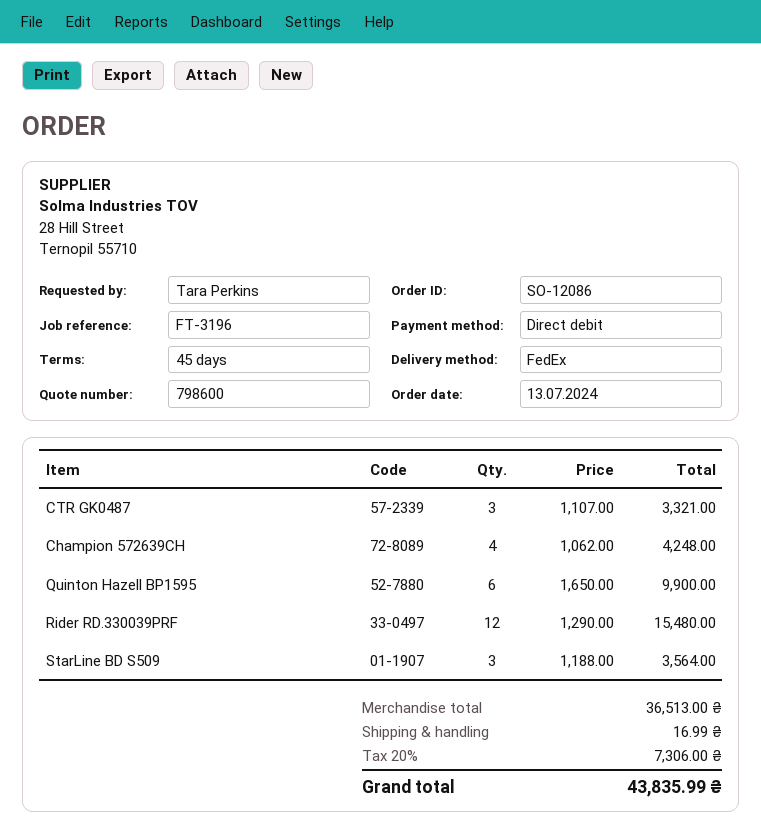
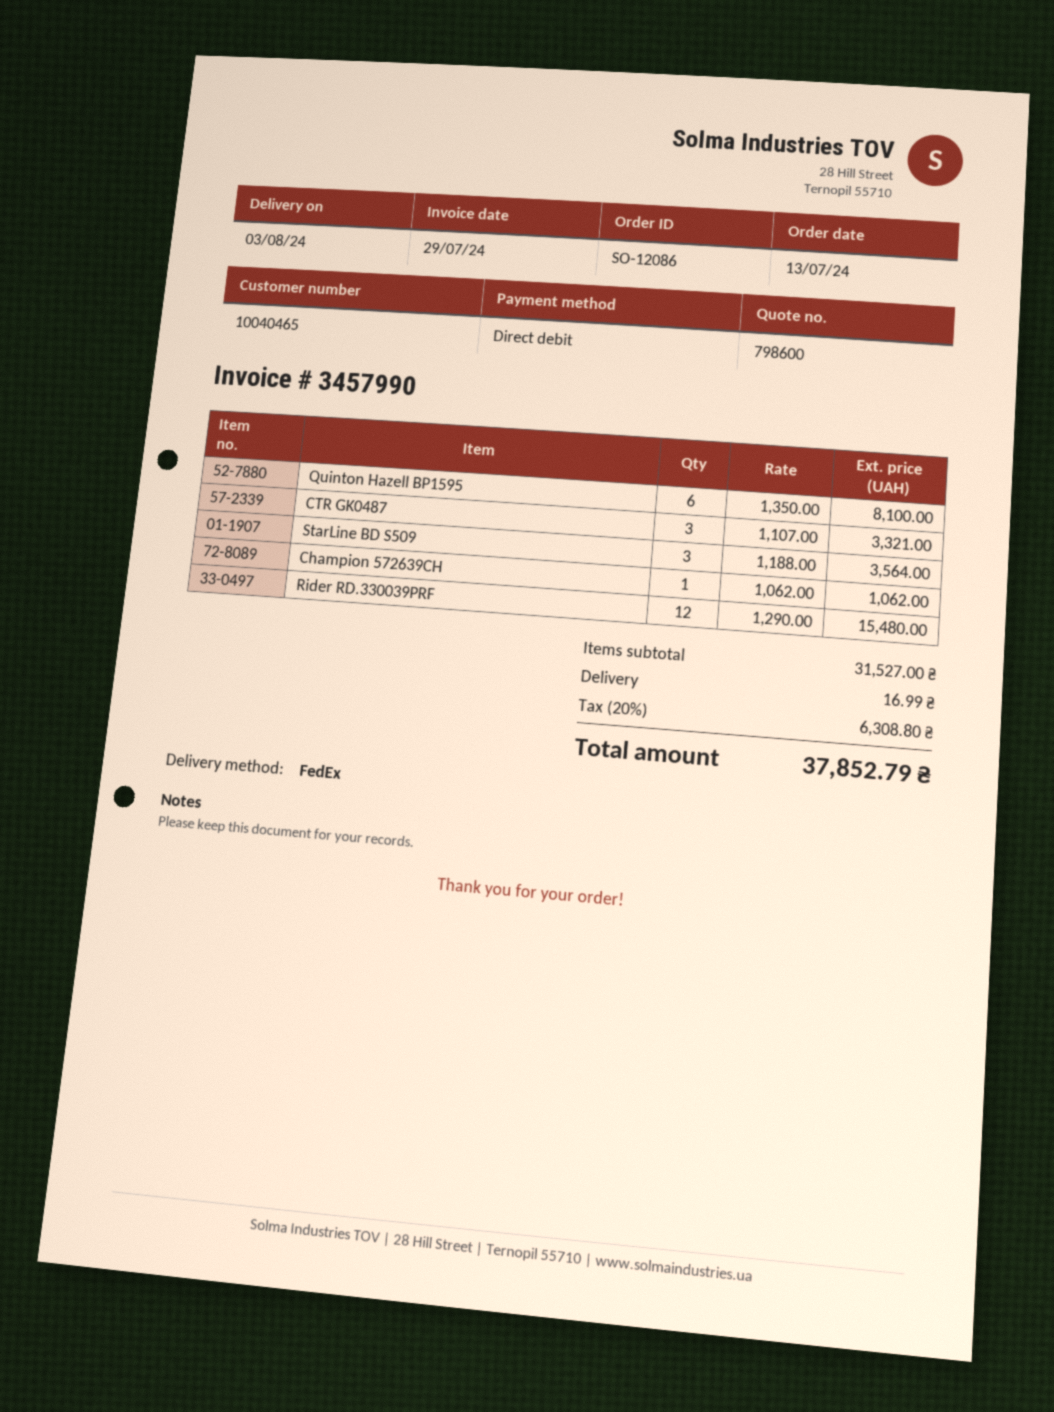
Champion 572639CH: 4 x 1062.00 = 4248.00 -> 1 x 1062.00 = 1062.00
Quinton Hazell BP1595: 6 x 1650.00 = 9900.00 -> 6 x 1350.00 = 8100.00
subtotal: 36513.00 -> 31527.00
tax: 20% = 7306.00 -> 20% = 6308.80
total: 43835.99 -> 37852.79

